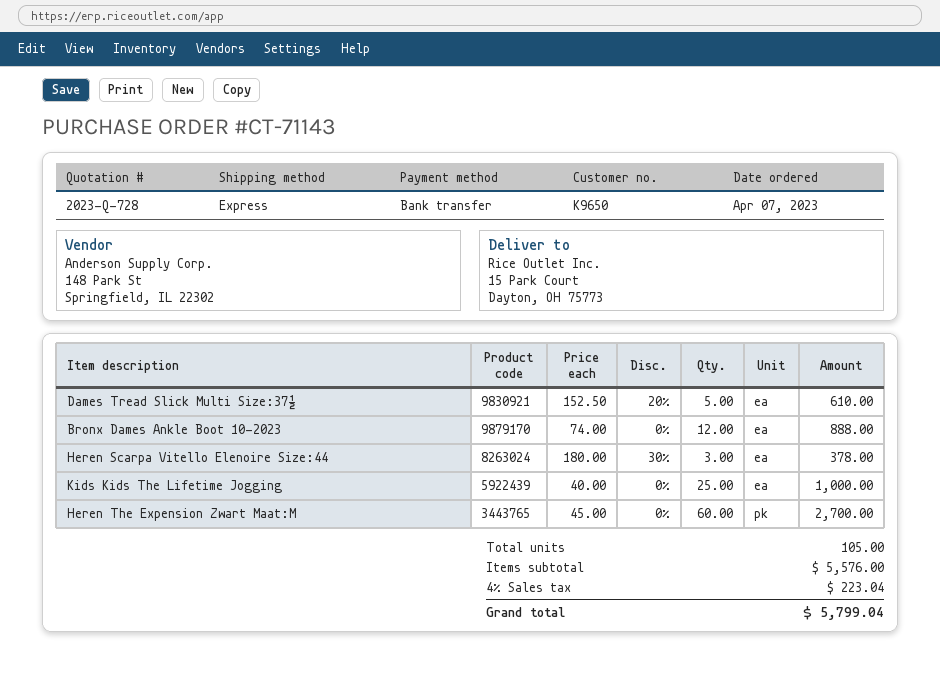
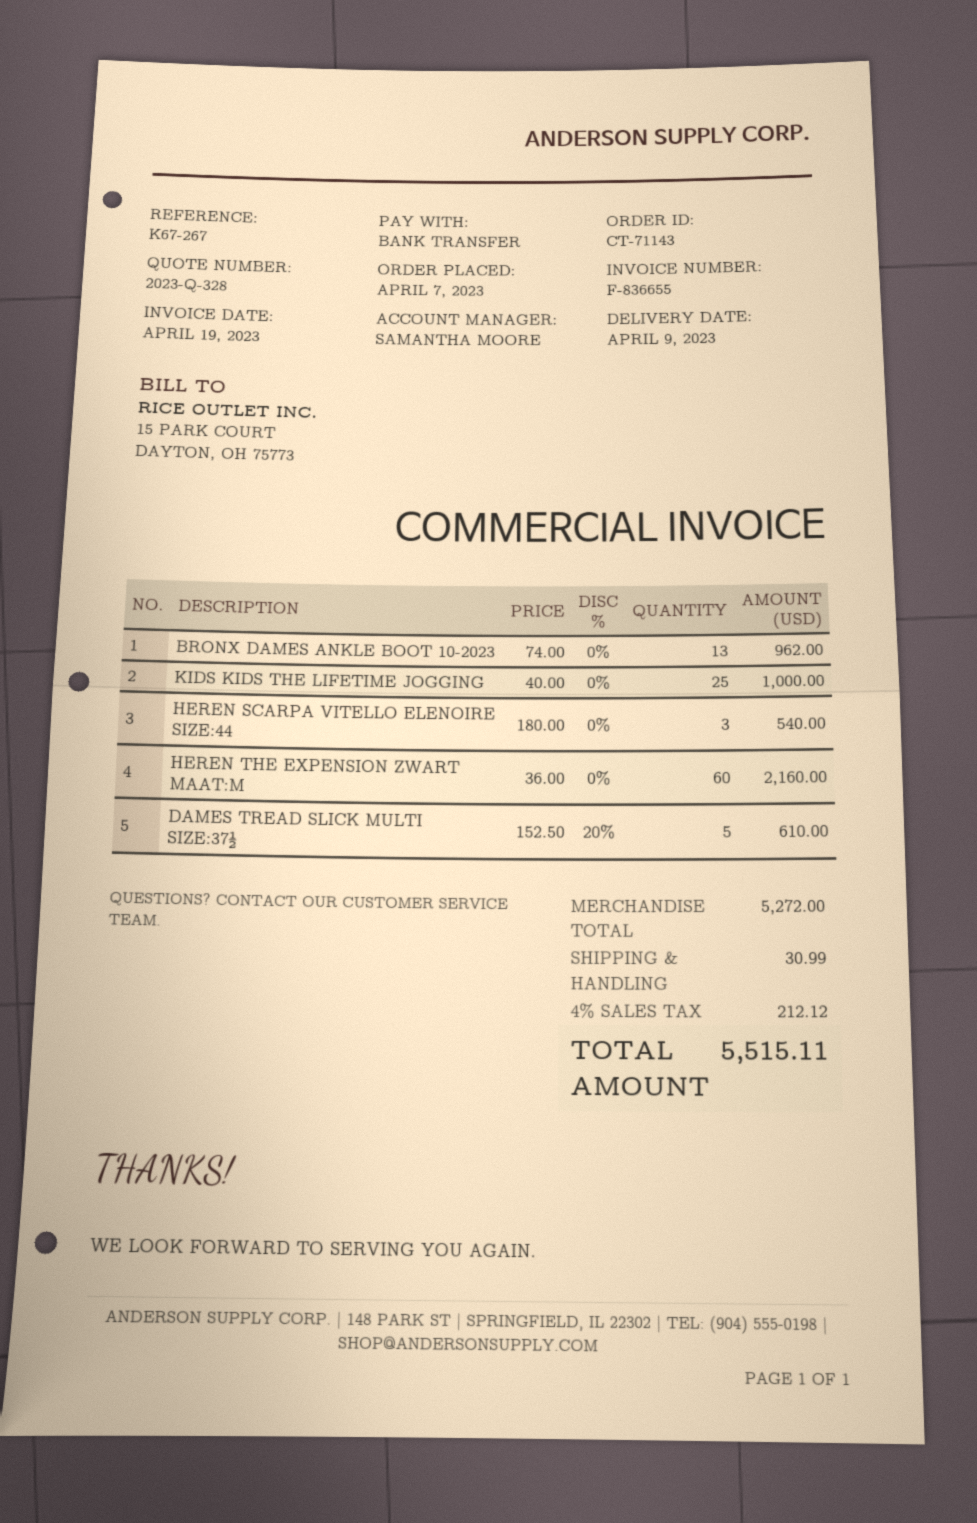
quote number: 2023-Q-728 -> 2023-Q-328
Bronx Dames Ankle Boot 10-2023: 12 x 74.00 = 888.00 -> 13 x 74.00 = 962.00
Heren Scarpa Vitello Elenoire Size:44: 3 x 180.00 - 30% = 378.00 -> 3 x 180.00 = 540.00
Heren The Expension Zwart Maat:M: 60 x 45.00 = 2700.00 -> 60 x 36.00 = 2160.00
subtotal: 5576.00 -> 5272.00
shipping: none -> 30.99
tax: 4% = 223.04 -> 4% = 212.12
total: 5799.04 -> 5515.11

